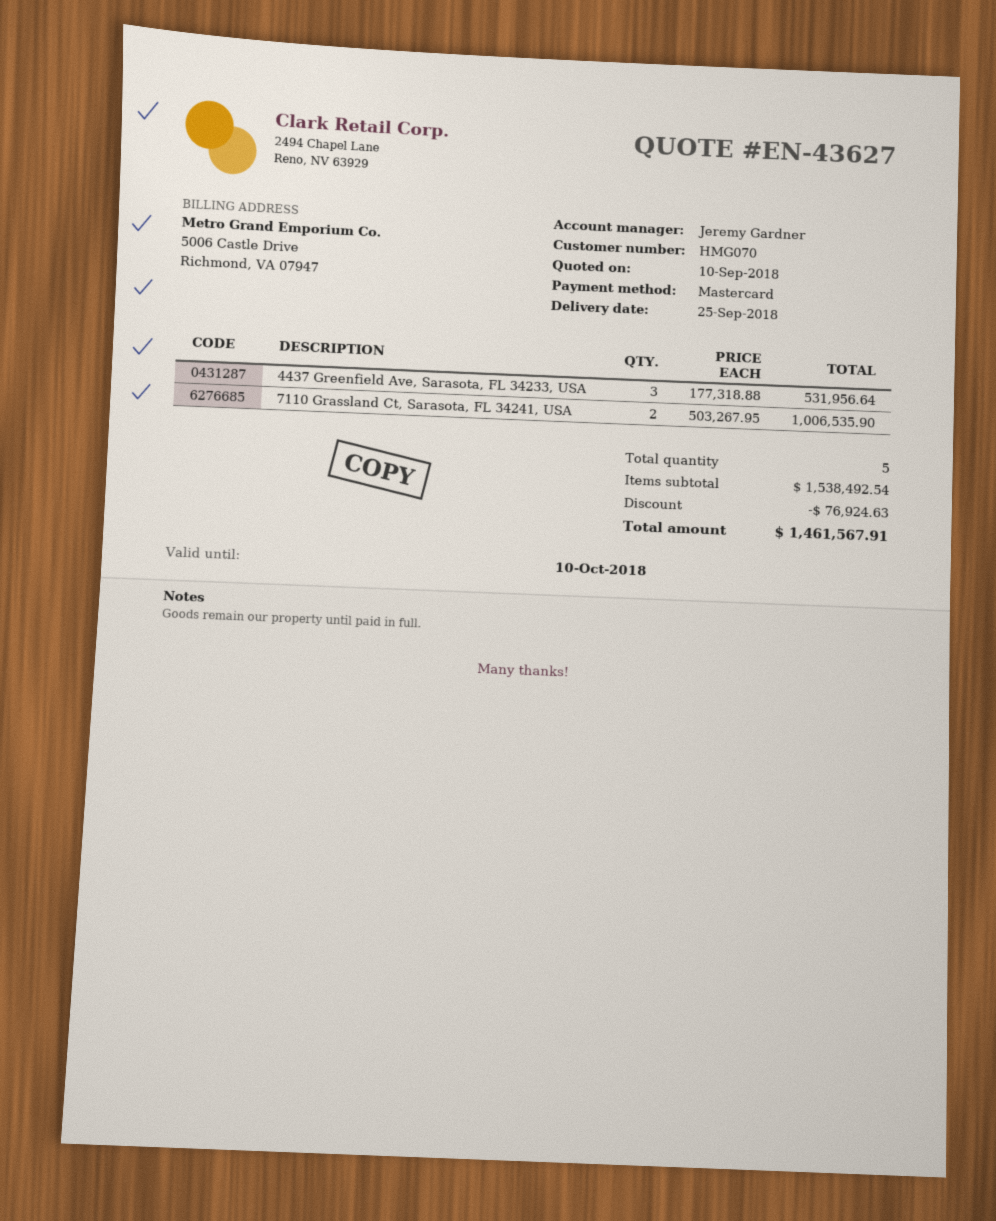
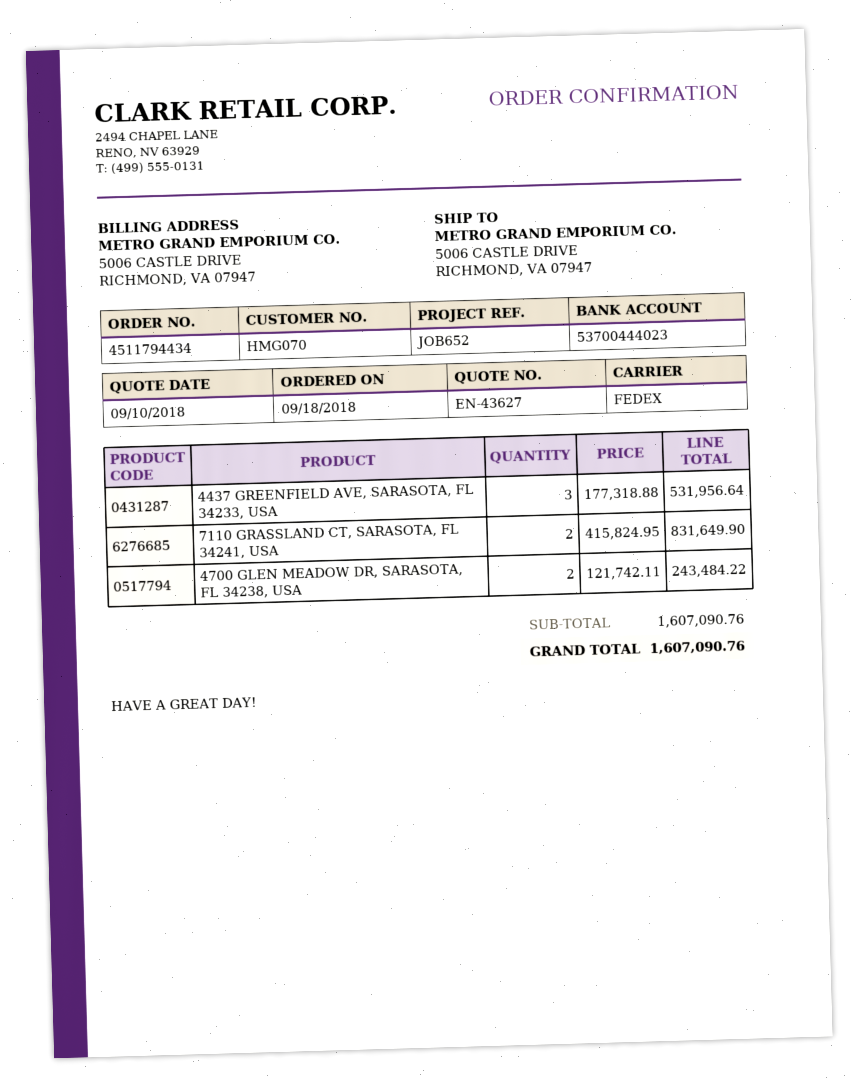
7110 Grassland Ct, Sarasota, FL 34241, USA: 2 x 503267.95 = 1006535.90 -> 2 x 415824.95 = 831649.90
4700 GLEN MEADOW DR, SARASOTA, FL 34238, USA: none -> 2 x 121742.11 = 243484.22
subtotal: 1538492.54 -> 1607090.76
discount: 76924.63 -> none
total: 1461567.91 -> 1607090.76

